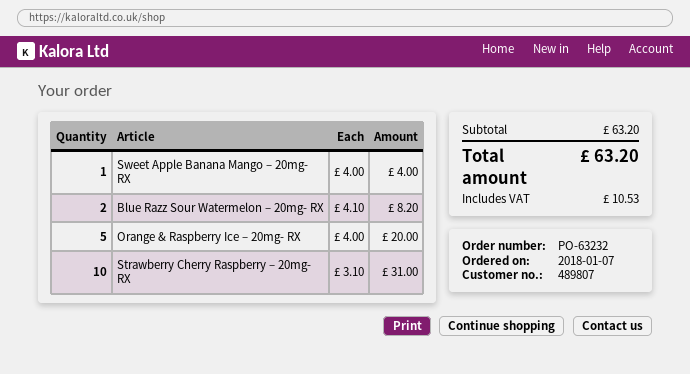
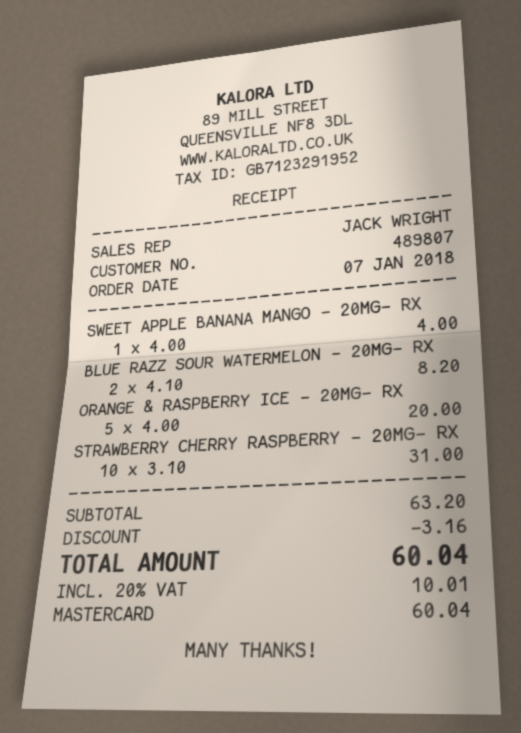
discount: none -> 3.16
tax: 10.53 -> 10.01
total: 63.20 -> 60.04

